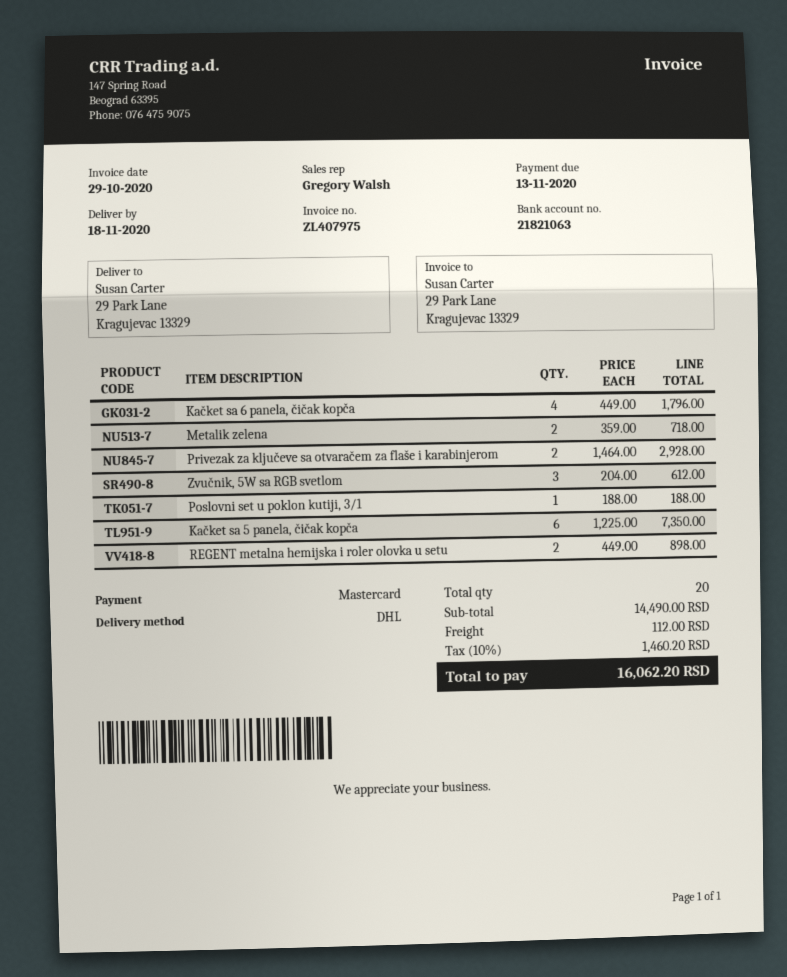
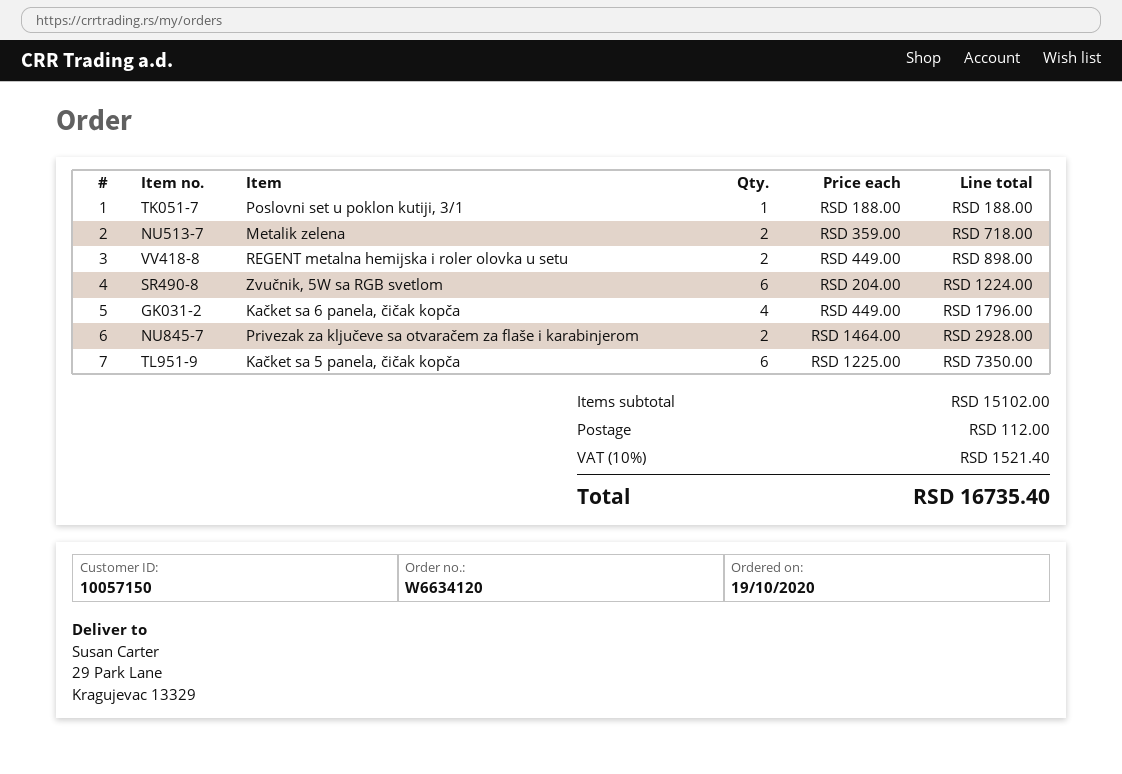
Zvučnik, 5W sa RGB svetlom: 3 x 204.00 = 612.00 -> 6 x 204.00 = 1224.00
subtotal: 14490.00 -> 15102.00
tax: 10% = 1460.20 -> 10% = 1521.40
total: 16062.20 -> 16735.40

